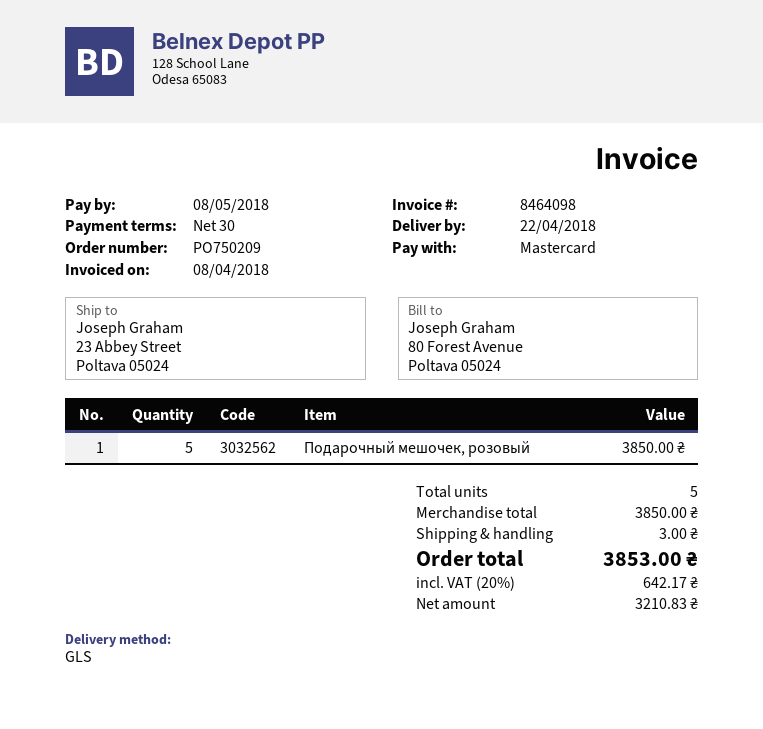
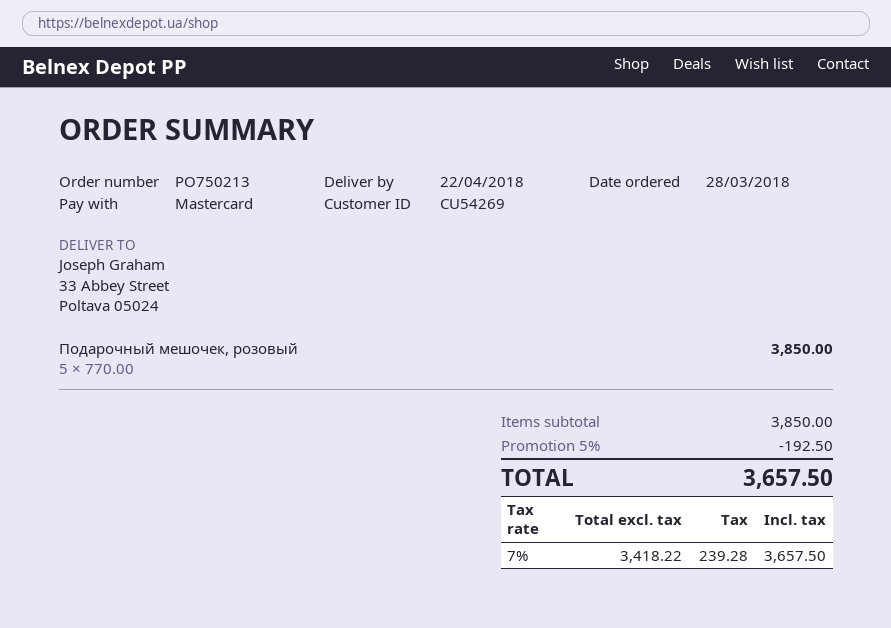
order number: PO750209 -> PO750213
ship to: 23 Abbey Street, Poltava 05024 -> 33 Abbey Street, Poltava 05024
discount: none -> 5% = 192.50
shipping: 3.00 -> none
net: 3210.83 -> 3418.22
tax: 20% = 642.17 -> 7% = 239.28
total: 3853.00 -> 3657.50

